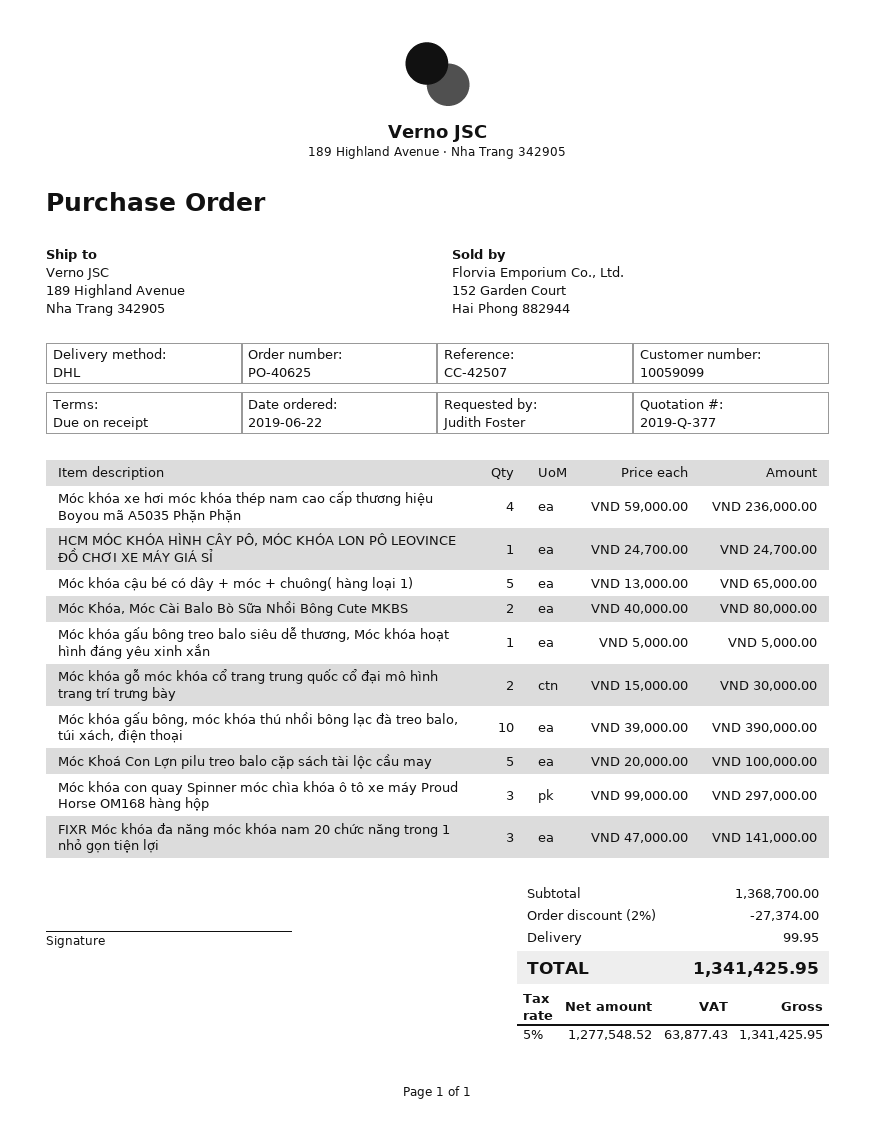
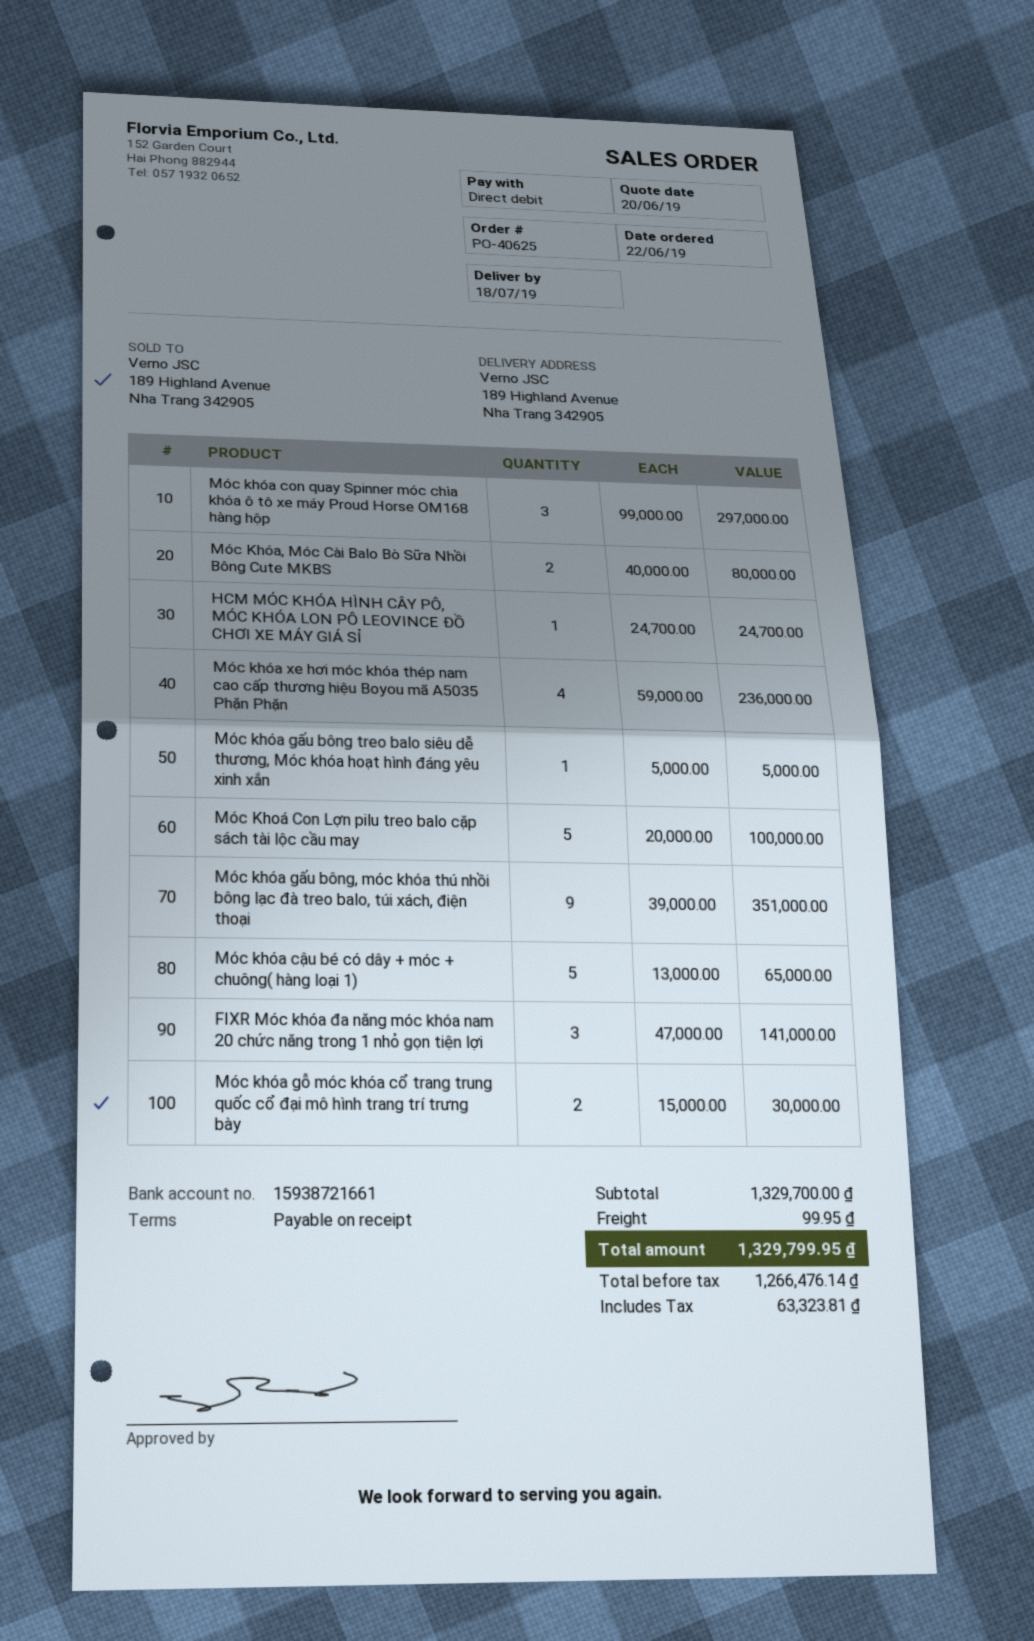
Móc khóa gấu bông, móc khóa thú nhồi bông lạc đà treo balo, túi xách, điện thoại: 10 x 39000.00 = 390000.00 -> 9 x 39000.00 = 351000.00
subtotal: 1368700.00 -> 1329700.00
discount: 2% = 27374.00 -> none
net: 1277548.52 -> 1266476.14
tax: 63877.43 -> 63323.81
total: 1341425.95 -> 1329799.95

